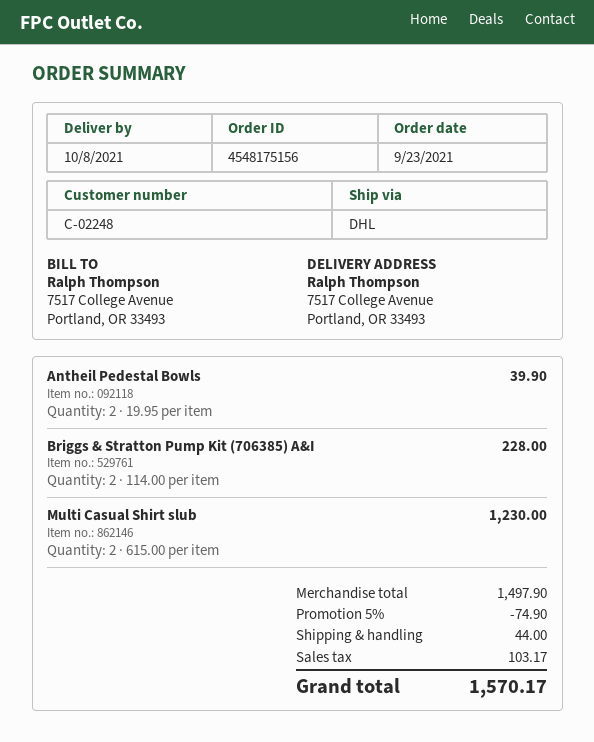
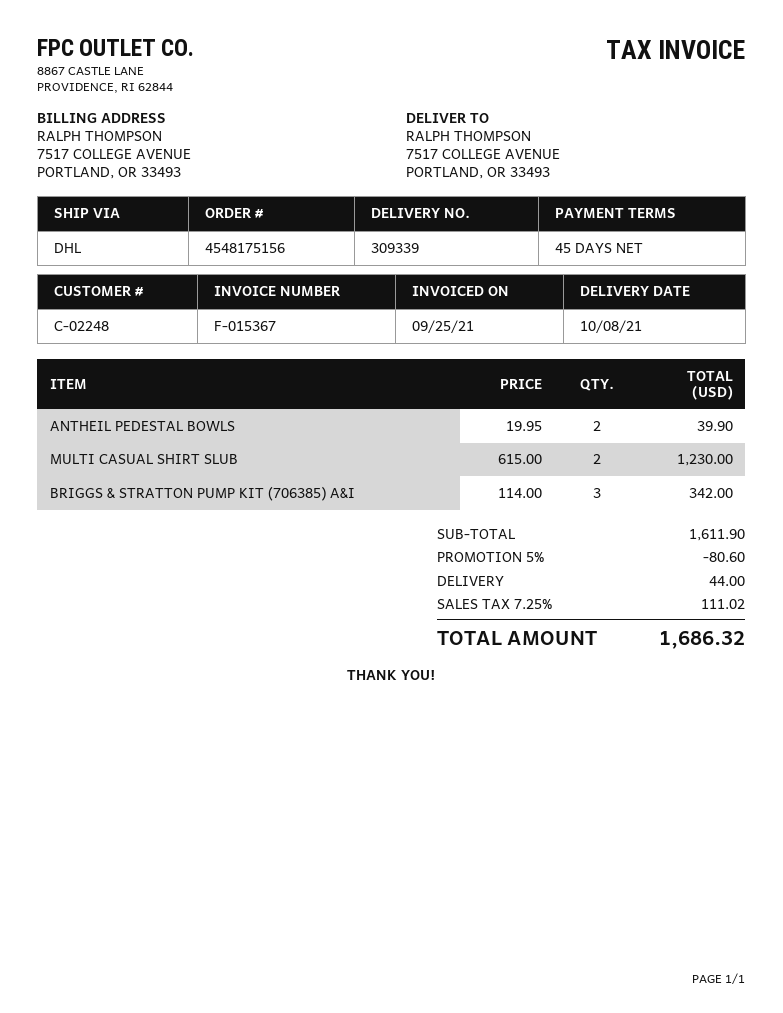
Briggs & Stratton Pump Kit (706385) A&I: 2 x 114.00 = 228.00 -> 3 x 114.00 = 342.00
subtotal: 1497.90 -> 1611.90
discount: 5% = 74.90 -> 5% = 80.60
tax: 103.17 -> 111.02
total: 1570.17 -> 1686.32

